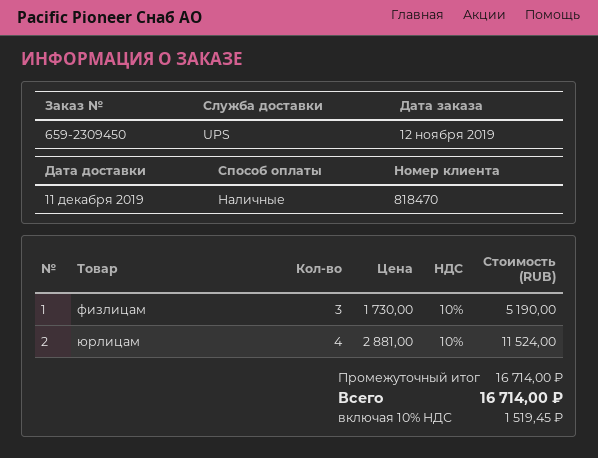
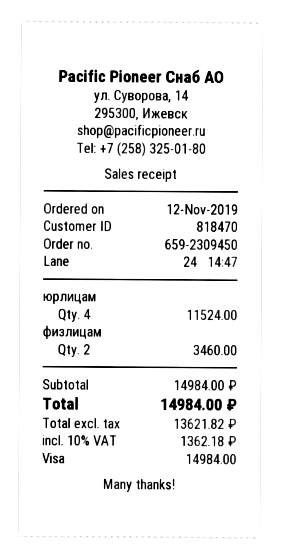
payment method: cash -> Visa
физлицам: 3 for 5190.00 -> 2 for 3460.00
subtotal: 16714.00 -> 14984.00
tax: 10% = 1519.45 -> 10% = 1362.18
total: 16714.00 -> 14984.00

